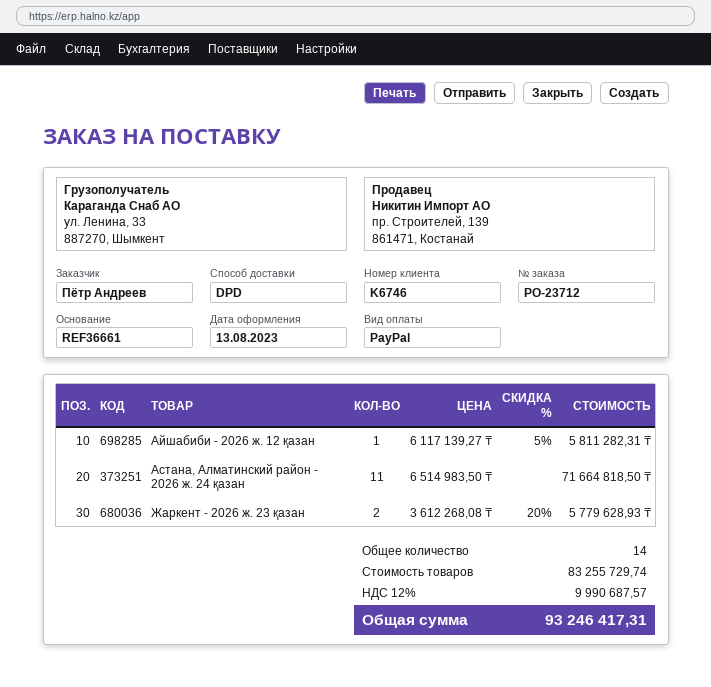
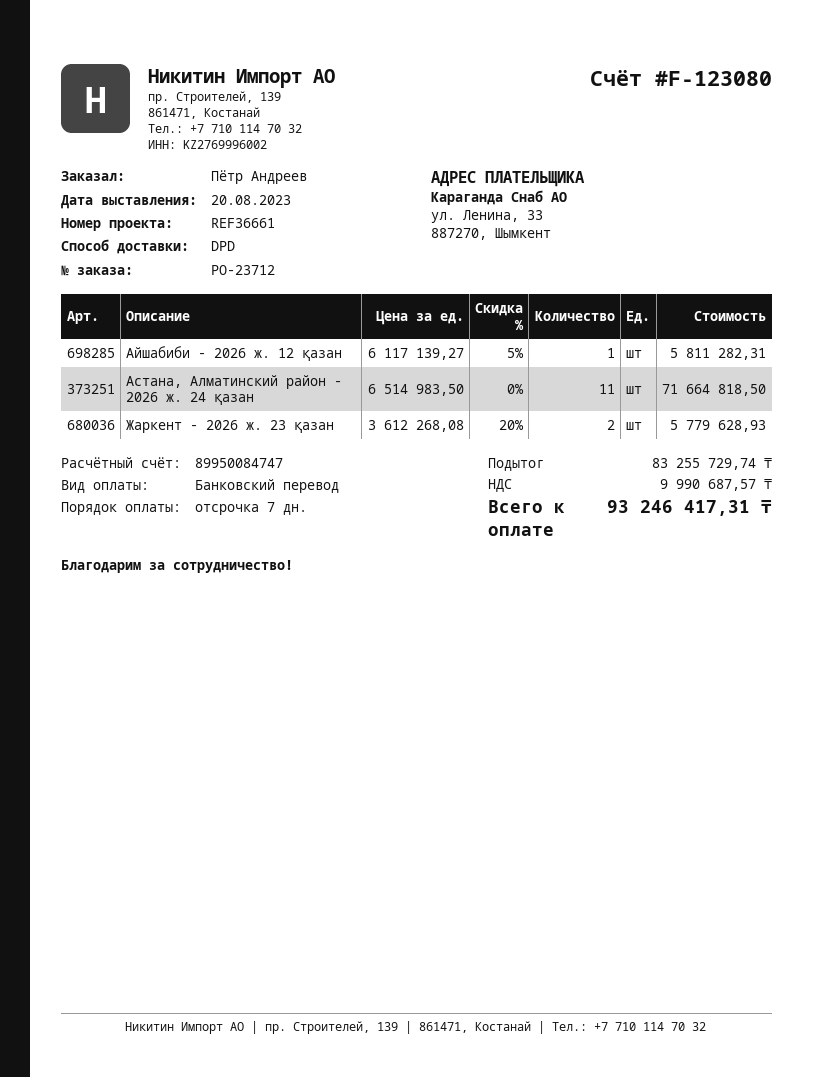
payment method: PayPal -> bank transfer

